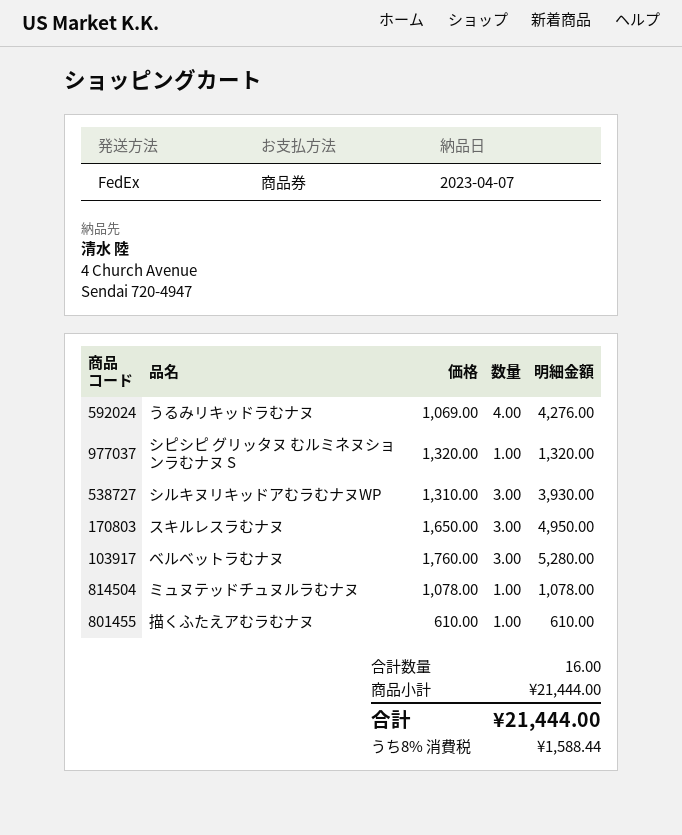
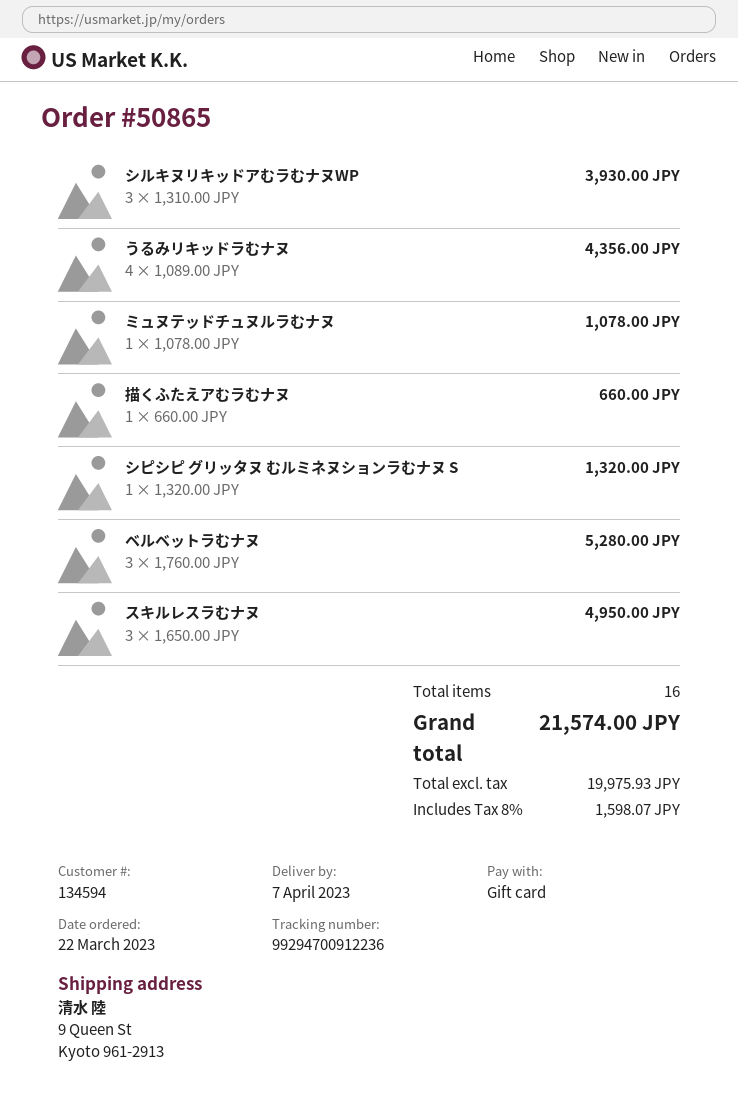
ship to: 4 Church Avenue, Sendai 720-4947 -> 9 Queen St, Kyoto 961-2913
うるみリキッドラむナヌ: 4 x 1069.00 = 4276.00 -> 4 x 1089.00 = 4356.00
描くふたえアむラむナヌ: 1 x 610.00 = 610.00 -> 1 x 660.00 = 660.00
tax: 8% = 1588.44 -> 8% = 1598.07
total: 21444.00 -> 21574.00

